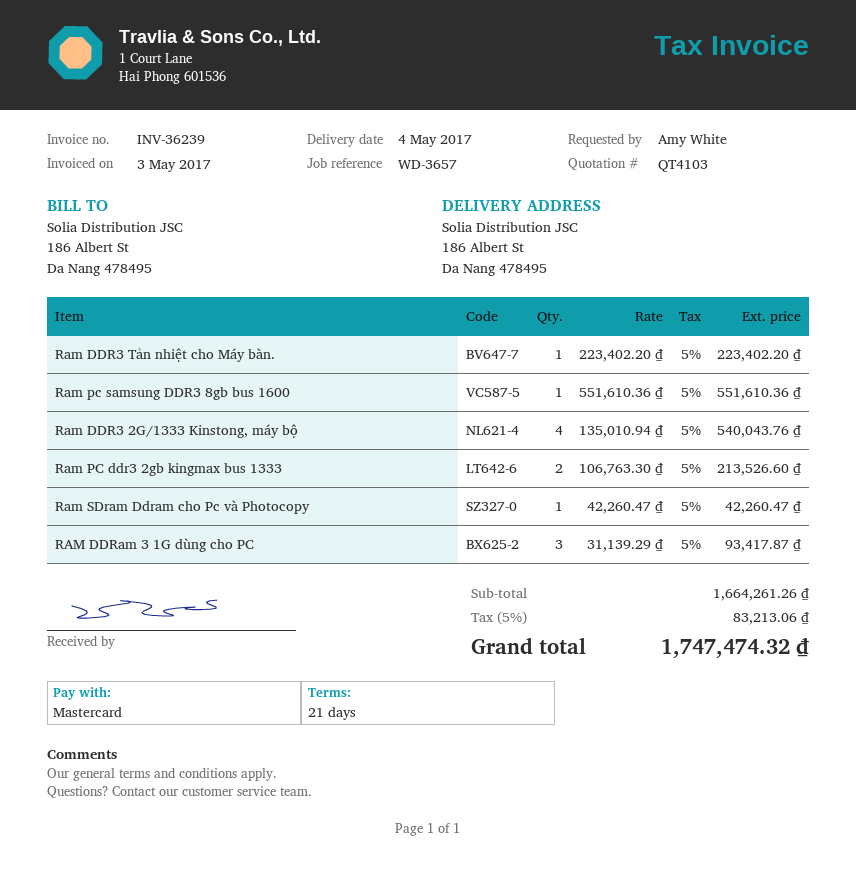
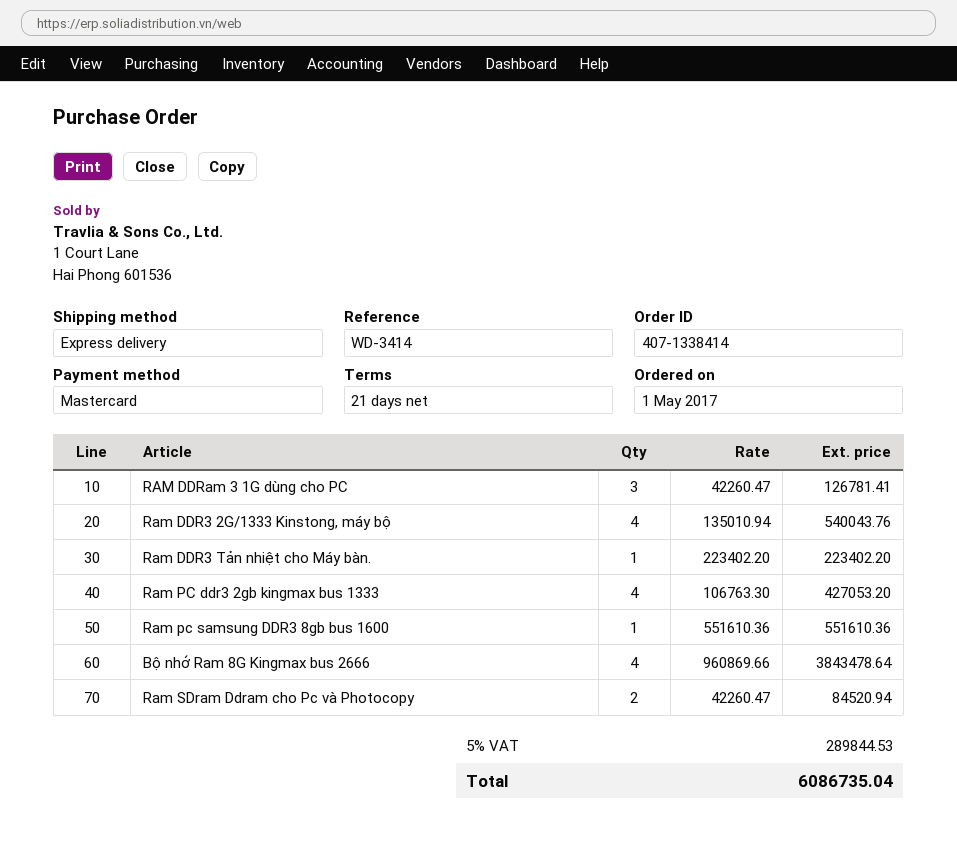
reference: WD-3657 -> WD-3414
Ram PC ddr3 2gb kingmax bus 1333: 2 x 106763.30 = 213526.60 -> 4 x 106763.30 = 427053.20
Ram SDram Ddram cho Pc và Photocopy: 1 x 42260.47 = 42260.47 -> 2 x 42260.47 = 84520.94
RAM DDRam 3 1G dùng cho PC: 3 x 31139.29 = 93417.87 -> 3 x 42260.47 = 126781.41
Bộ nhớ Ram 8G Kingmax bus 2666: none -> 4 x 960869.66 = 3843478.64
tax: 5% = 83213.06 -> 5% = 289844.53
total: 1747474.32 -> 6086735.04

